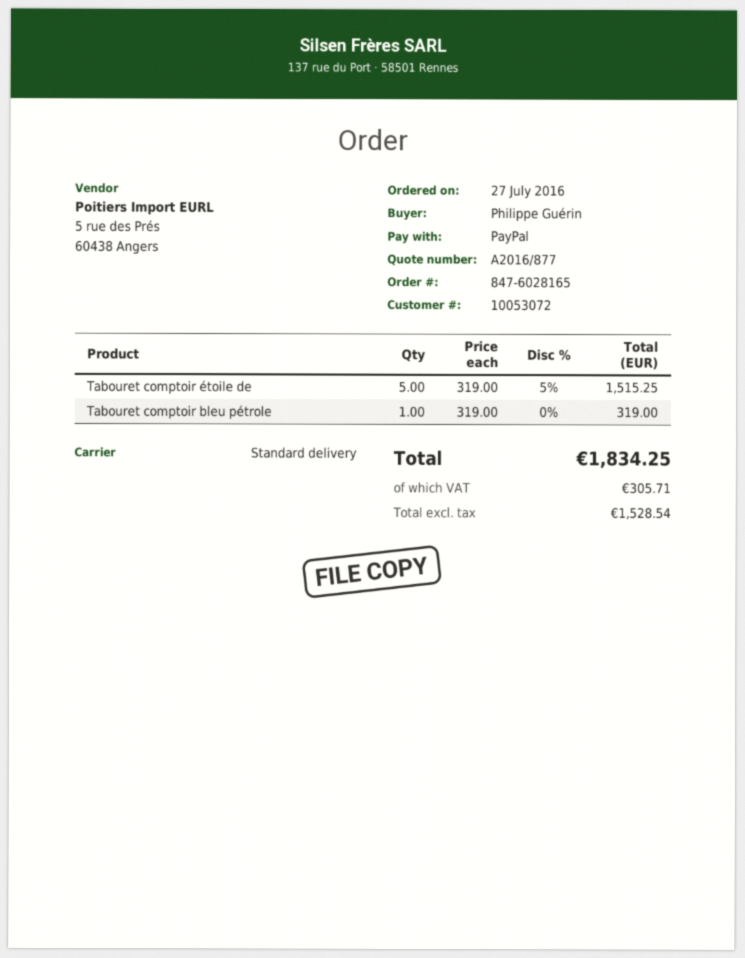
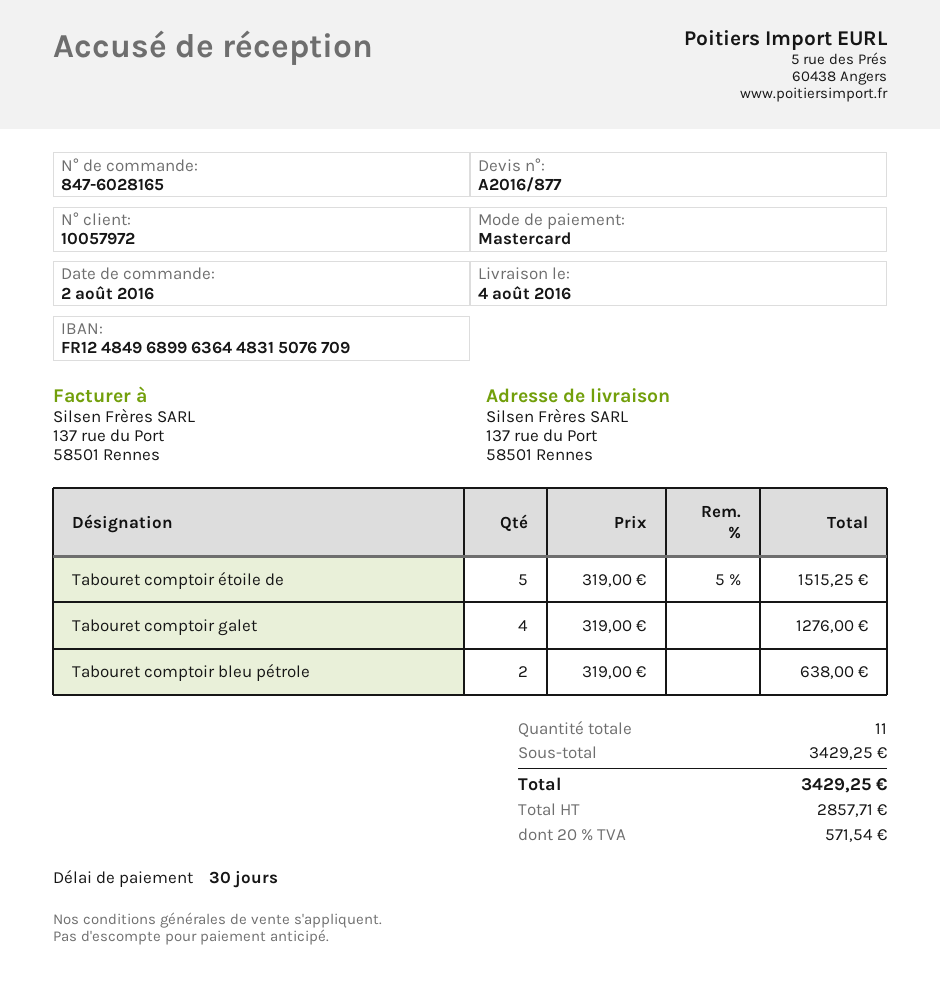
order date: 2016-07-27 -> 2016-08-02
customer number: 10053072 -> 10057972
payment method: PayPal -> Mastercard
Tabouret comptoir bleu pétrole: 1 x 319.00 = 319.00 -> 2 x 319.00 = 638.00
Tabouret comptoir galet: none -> 4 x 319.00 = 1276.00
net: 1528.54 -> 2857.71
tax: 305.71 -> 571.54
total: 1834.25 -> 3429.25

